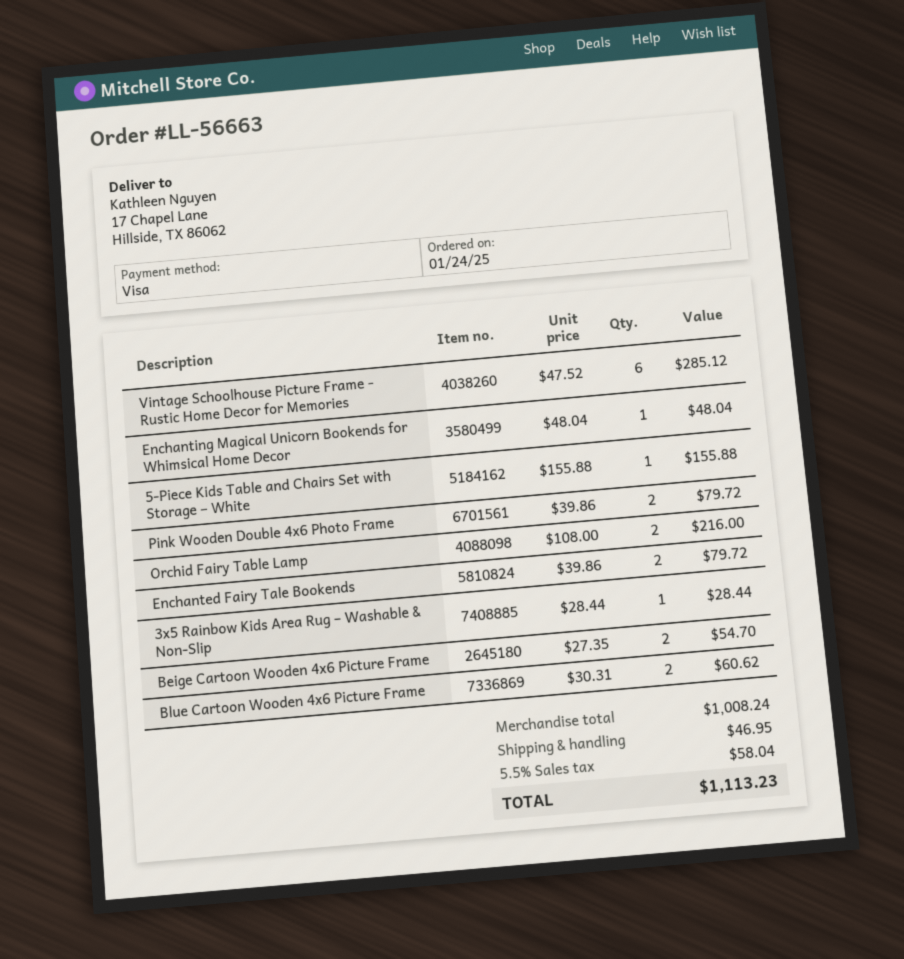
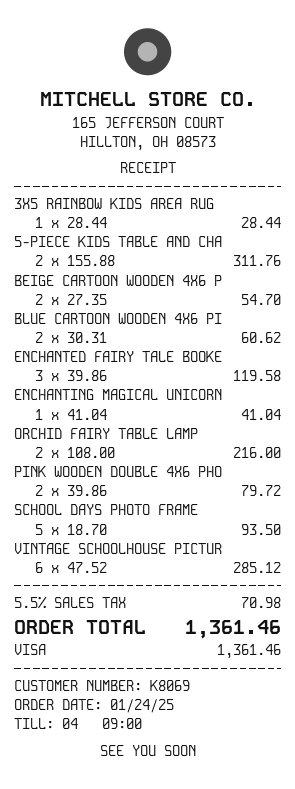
Enchanting Magical Unicorn Bookends for Whimsical Home Decor: 1 x 48.04 = 48.04 -> 1 x 41.04 = 41.04
5-Piece Kids Table and Chairs Set with Storage – White: 1 x 155.88 = 155.88 -> 2 x 155.88 = 311.76
Enchanted Fairy Tale Bookends: 2 x 39.86 = 79.72 -> 3 x 39.86 = 119.58
SCHOOL DAYS PHOTO FRAME: none -> 5 x 18.70 = 93.50
shipping: 46.95 -> none
tax: 5.5% = 58.04 -> 5.5% = 70.98
total: 1113.23 -> 1361.46

